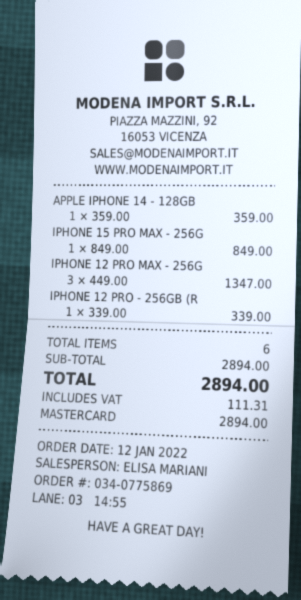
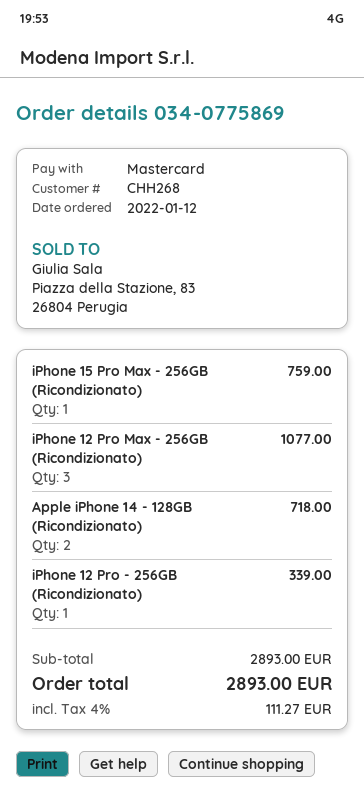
APPLE IPHONE 14 - 128GB: 1 for 359.00 -> 2 for 718.00
IPHONE 15 PRO MAX - 256G: 1 for 849.00 -> 1 for 759.00
IPHONE 12 PRO MAX - 256G: 3 for 1347.00 -> 3 for 1077.00
subtotal: 2894.00 -> 2893.00
tax: 111.31 -> 111.27
total: 2894.00 -> 2893.00

